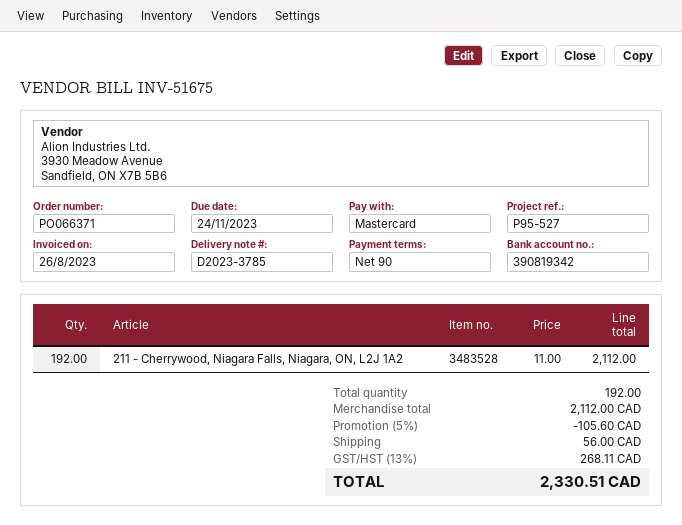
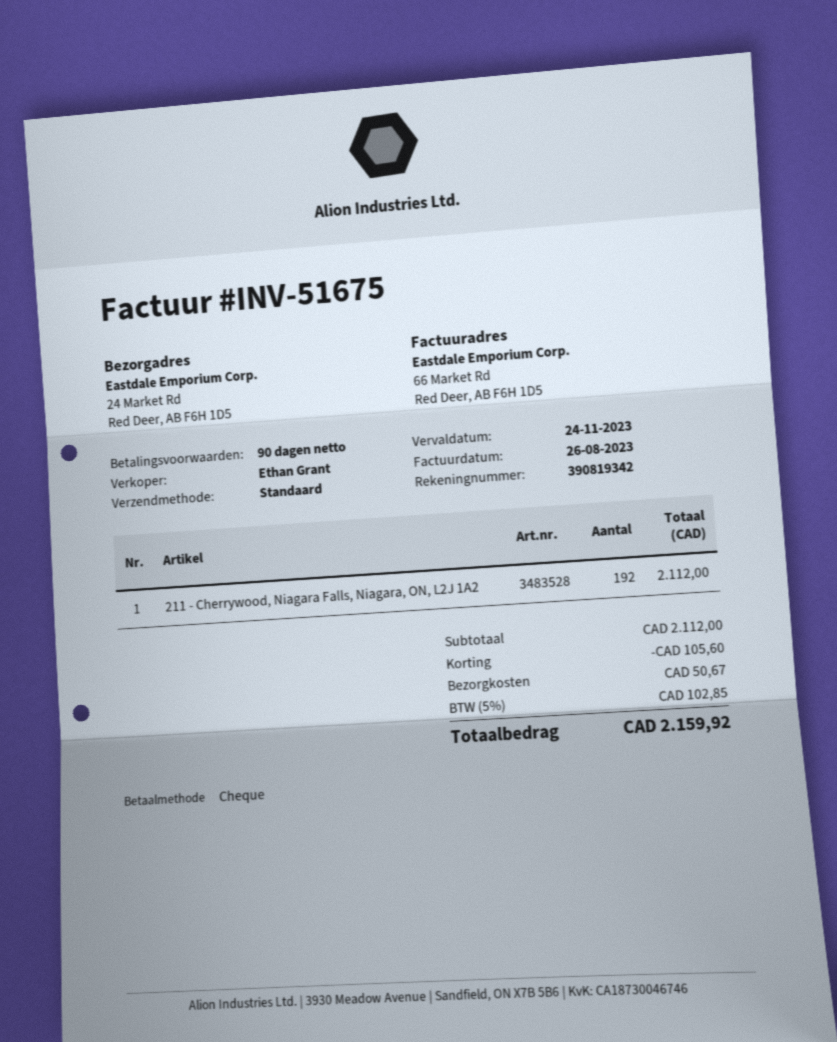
payment method: Mastercard -> cheque
shipping: 56.00 -> 50.67
tax: 13% = 268.11 -> 5% = 102.85
total: 2330.51 -> 2159.92

